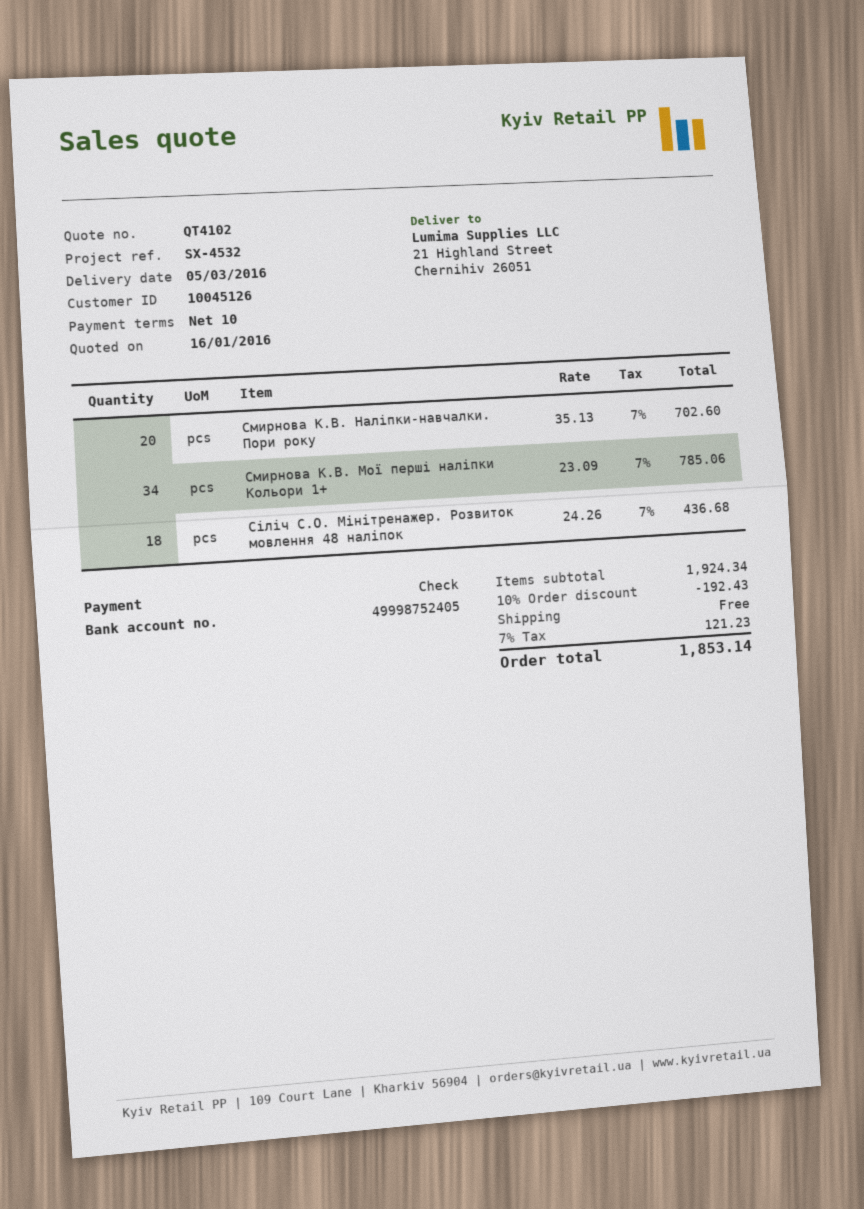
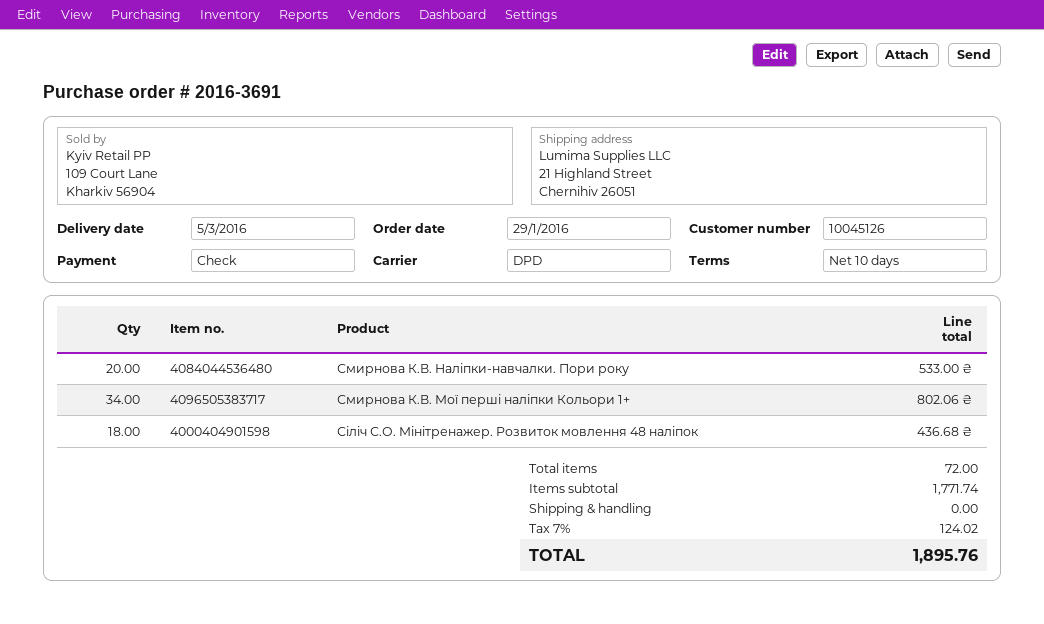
Смирнова К.В. Наліпки-навчалки. Пори року: 20 for 702.60 -> 20 for 533.00
Смирнова К.В. Мої перші наліпки Кольори 1+: 34 for 785.06 -> 34 for 802.06
subtotal: 1924.34 -> 1771.74
discount: 10% = 192.43 -> none
tax: 7% = 121.23 -> 7% = 124.02
total: 1853.14 -> 1895.76

